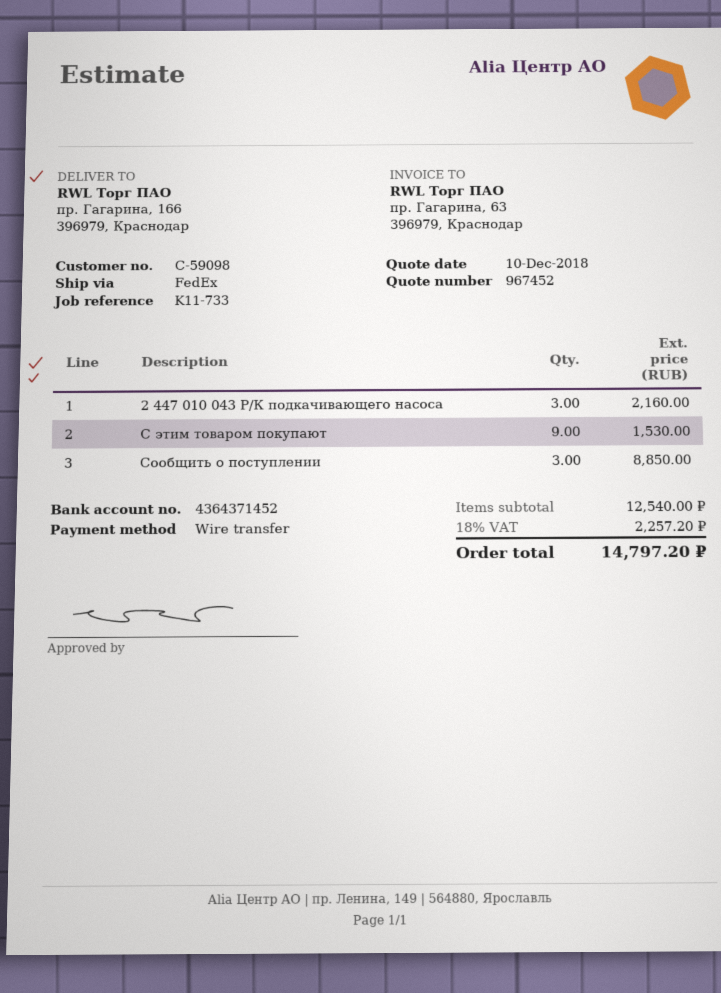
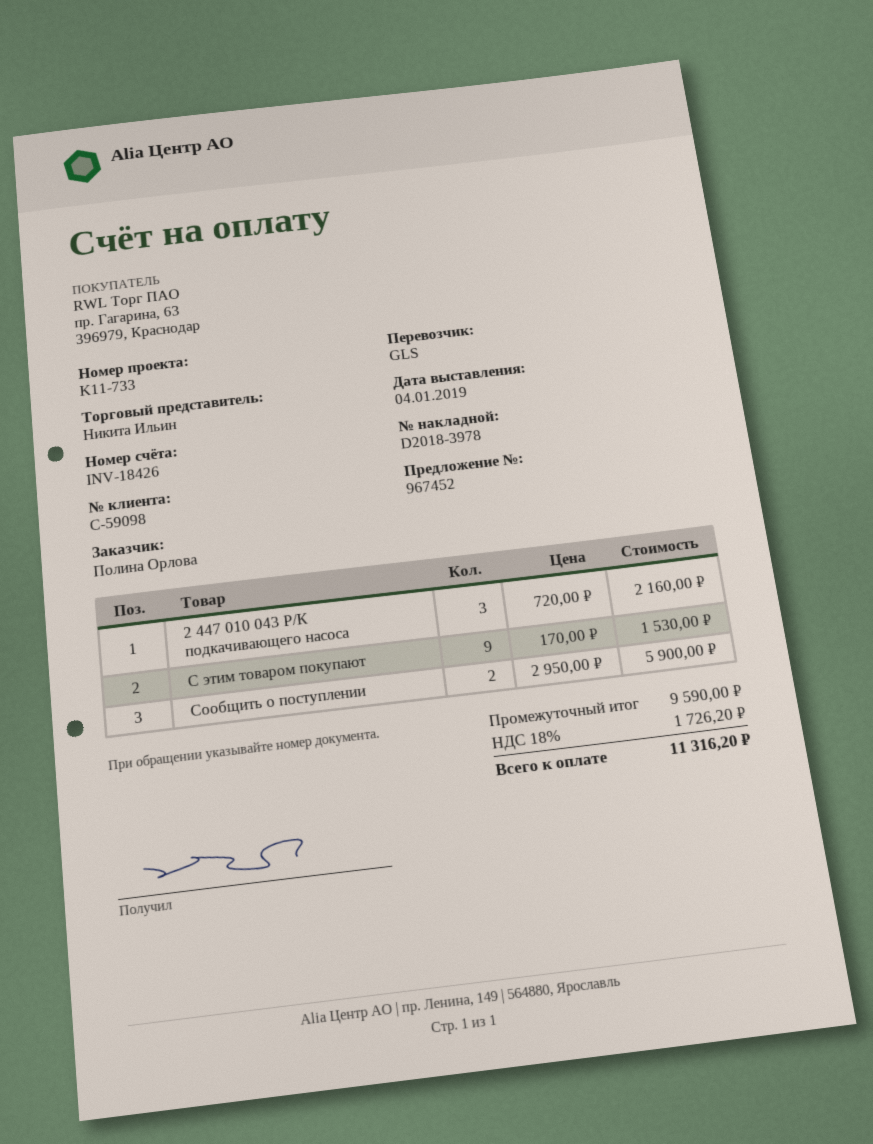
shipping method: FedEx -> GLS
Сообщить о поступлении: 3 for 8850.00 -> 2 for 5900.00
subtotal: 12540.00 -> 9590.00
tax: 18% = 2257.20 -> 18% = 1726.20
total: 14797.20 -> 11316.20

